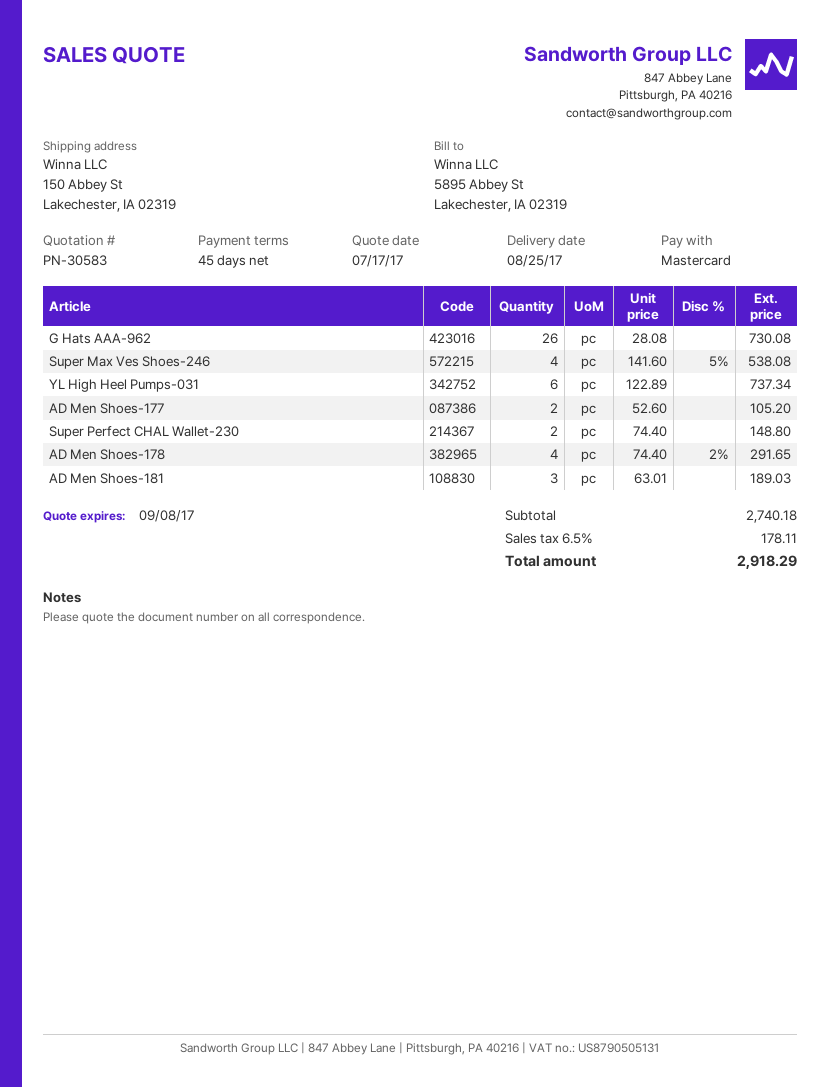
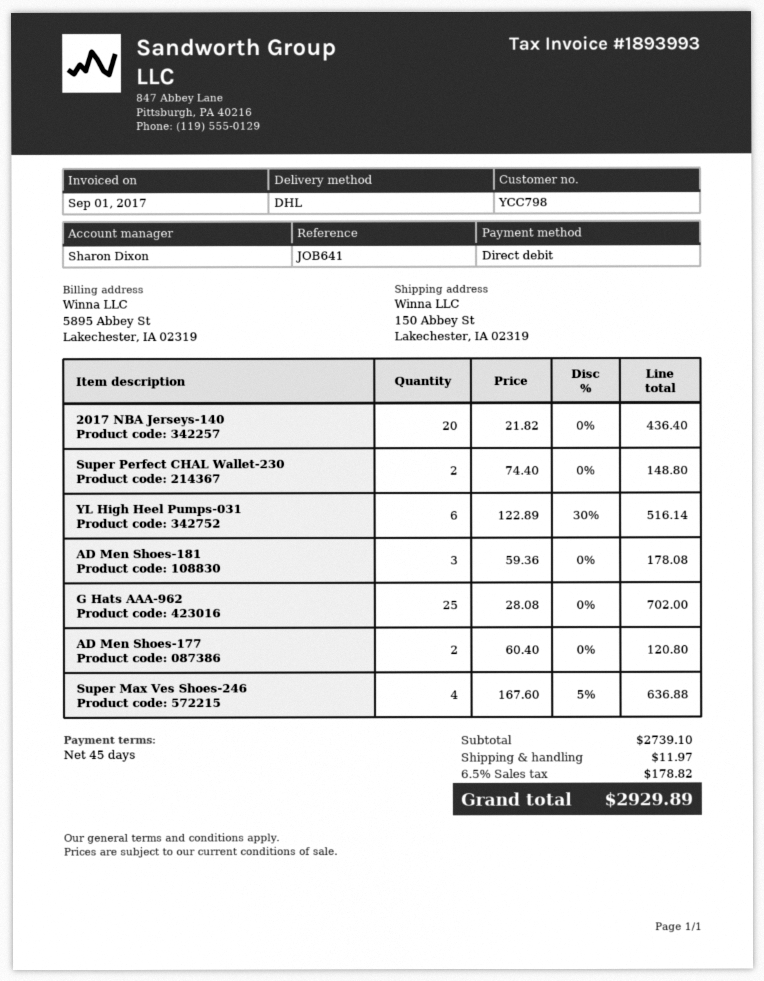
payment method: Mastercard -> direct debit
G Hats AAA-962: 26 x 28.08 = 730.08 -> 25 x 28.08 = 702.00
Super Max Ves Shoes-246: 4 x 141.60 - 5% = 538.08 -> 4 x 167.60 - 5% = 636.88
YL High Heel Pumps-031: 6 x 122.89 = 737.34 -> 6 x 122.89 - 30% = 516.14
AD Men Shoes-177: 2 x 52.60 = 105.20 -> 2 x 60.40 = 120.80
AD Men Shoes-178: 4 x 74.40 - 2% = 291.65 -> none
AD Men Shoes-181: 3 x 63.01 = 189.03 -> 3 x 59.36 = 178.08
2017 NBA Jerseys-140: none -> 20 x 21.82 = 436.40
subtotal: 2740.18 -> 2739.10
shipping: none -> 11.97
tax: 6.5% = 178.11 -> 6.5% = 178.82
total: 2918.29 -> 2929.89

